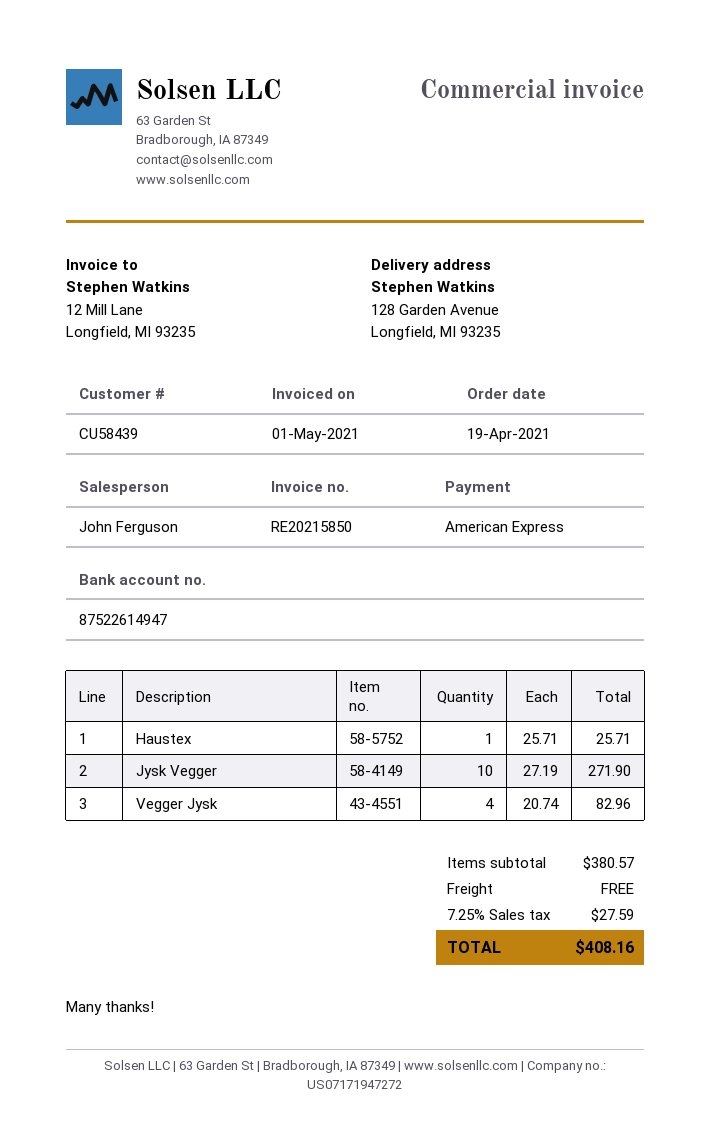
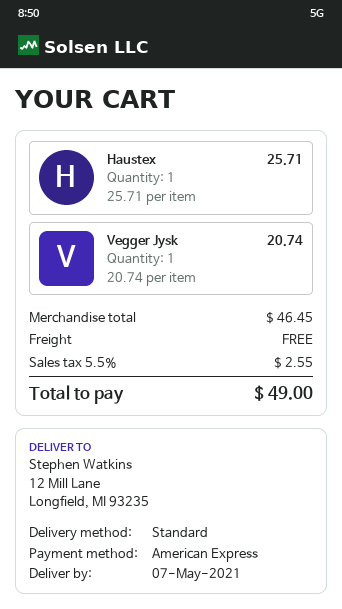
ship to: 128 Garden Avenue, Longfield, MI 93235 -> 12 Mill Lane, Longfield, MI 93235
Jysk Vegger: 10 x 27.19 = 271.90 -> none
Vegger Jysk: 4 x 20.74 = 82.96 -> 1 x 20.74 = 20.74
subtotal: 380.57 -> 46.45
tax: 7.25% = 27.59 -> 5.5% = 2.55
total: 408.16 -> 49.00

